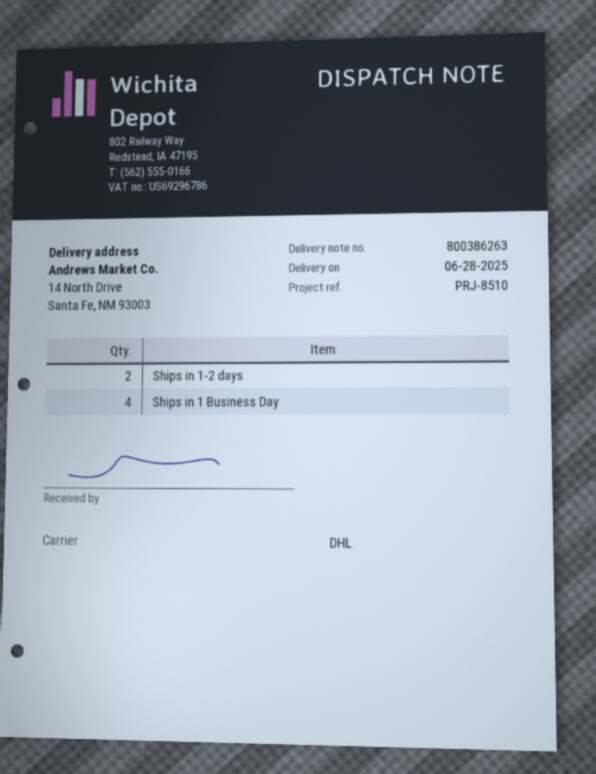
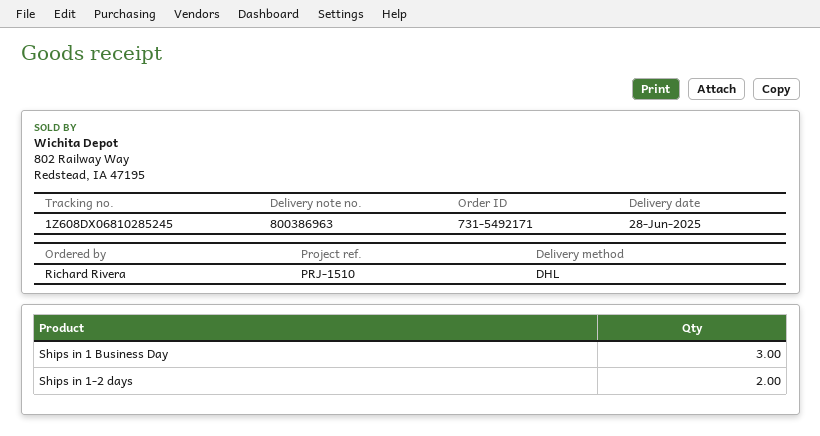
delivery note number: 800386263 -> 800386963
reference: PRJ-8510 -> PRJ-1510
Ships in 1 Business Day: 4 -> 3

